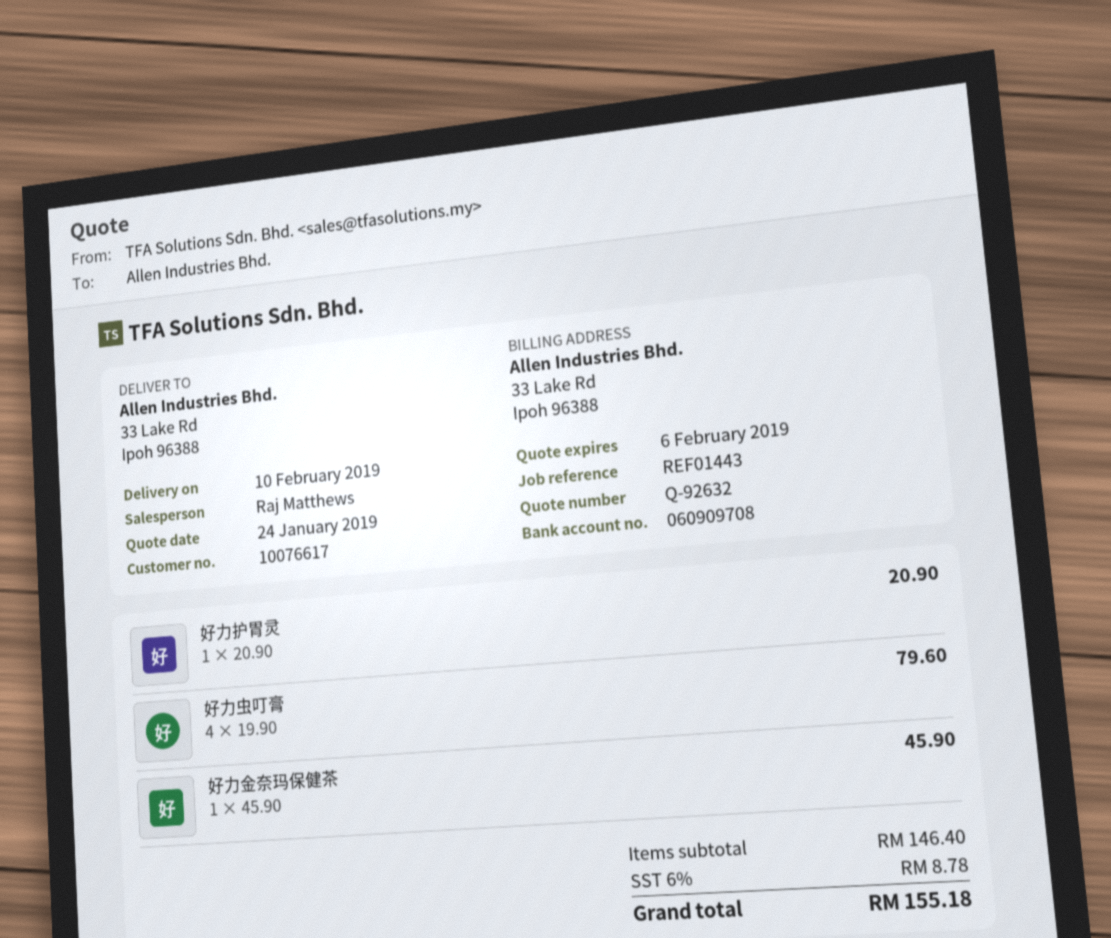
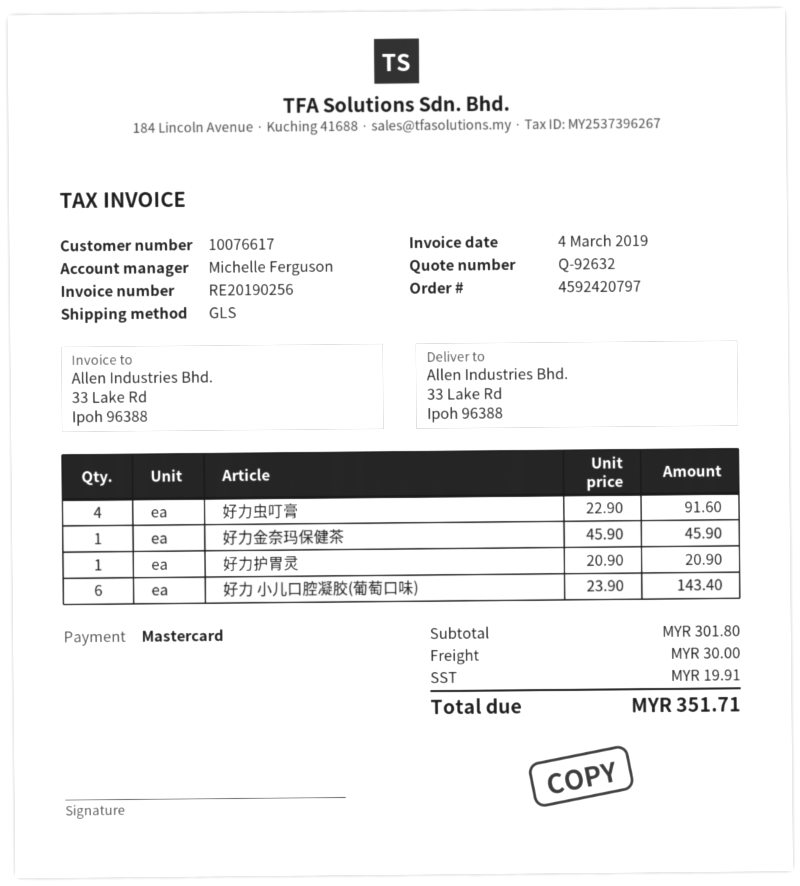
sales rep: Raj Matthews -> Michelle Ferguson
好力虫叮膏: 4 x 19.90 = 79.60 -> 4 x 22.90 = 91.60
好力 小儿口腔凝胶(葡萄口味): none -> 6 x 23.90 = 143.40
subtotal: 146.40 -> 301.80
shipping: none -> 30.00
tax: 8.78 -> 19.91
total: 155.18 -> 351.71

